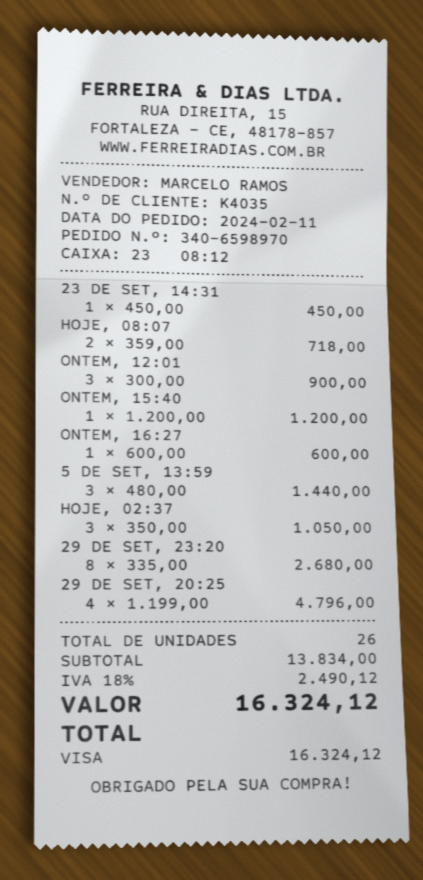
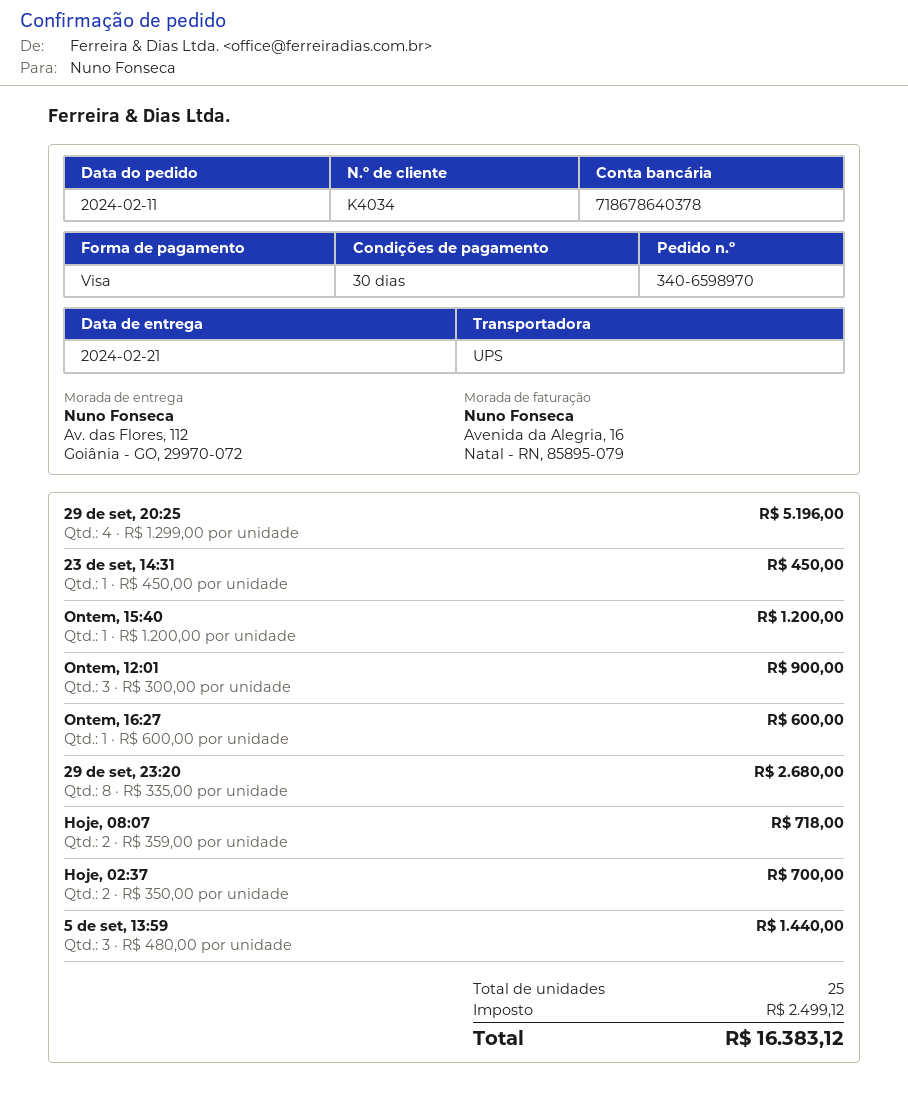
customer number: K4035 -> K4034
HOJE, 02:37: 3 x 350.00 = 1050.00 -> 2 x 350.00 = 700.00
29 DE SET, 20:25: 4 x 1199.00 = 4796.00 -> 4 x 1299.00 = 5196.00
total quantity: 26 -> 25
tax: 2490.12 -> 2499.12
total: 16324.12 -> 16383.12

